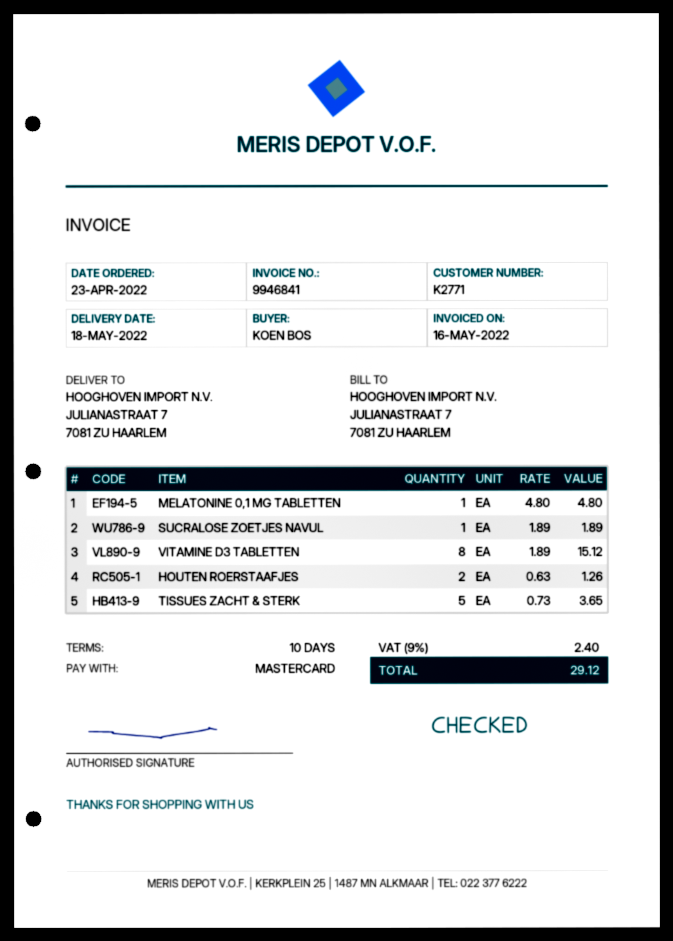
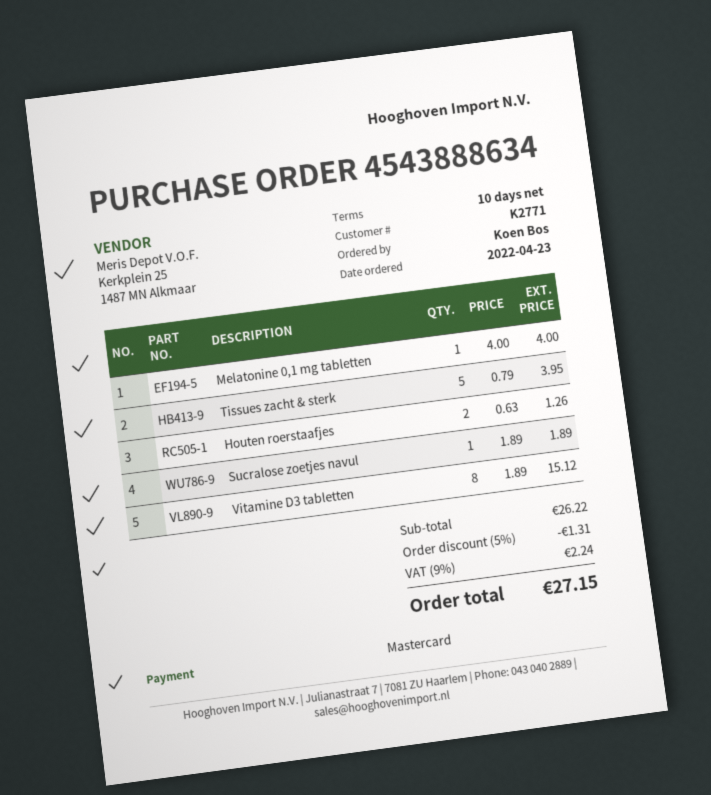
MELATONINE 0,1 MG TABLETTEN: 1 x 4.80 = 4.80 -> 1 x 4.00 = 4.00
TISSUES ZACHT & STERK: 5 x 0.73 = 3.65 -> 5 x 0.79 = 3.95
discount: none -> 5% = 1.31
tax: 9% = 2.40 -> 9% = 2.24
total: 29.12 -> 27.15

